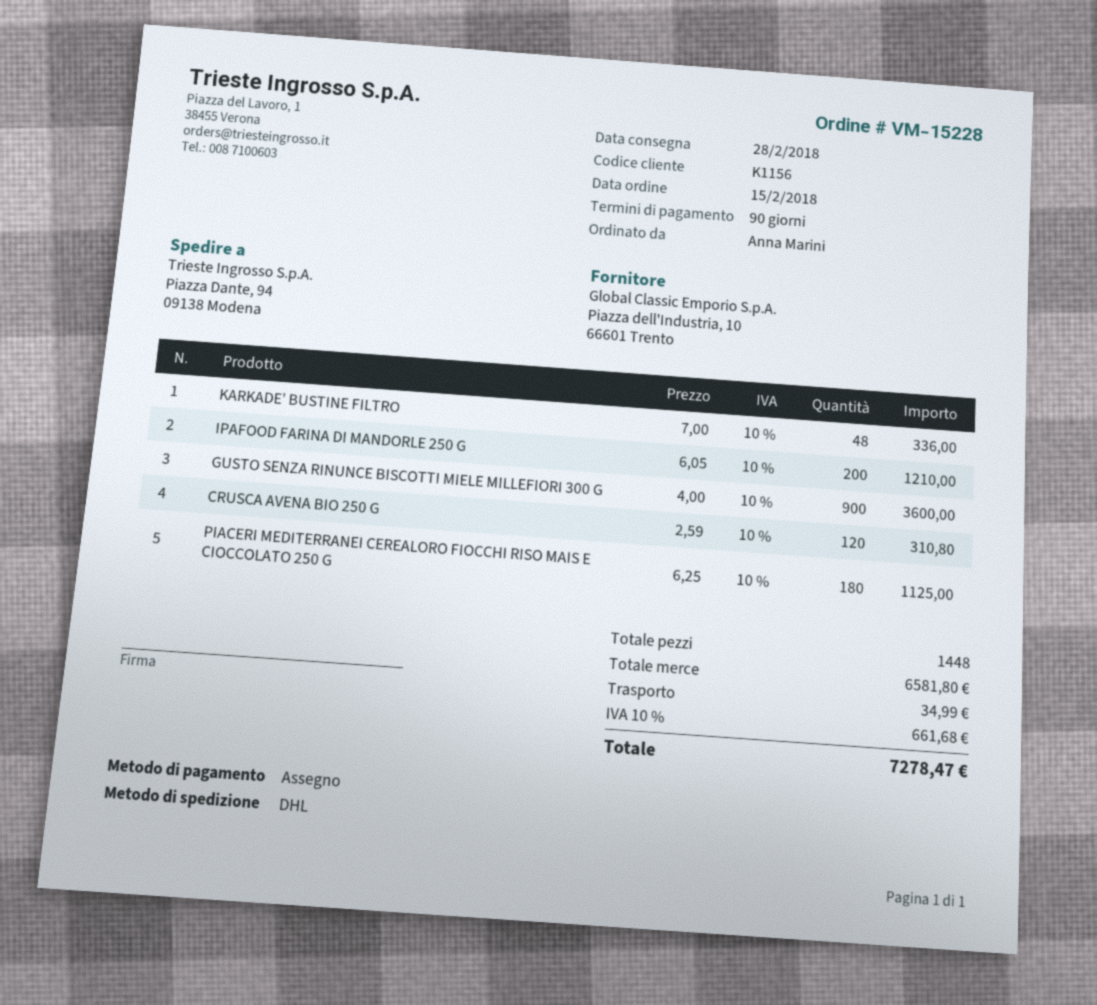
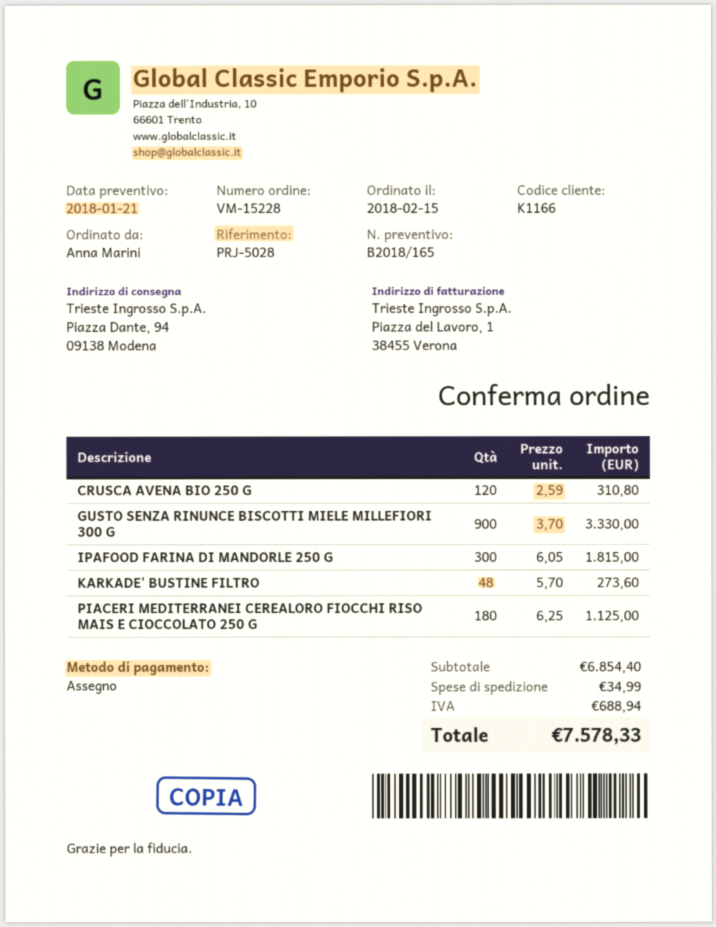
customer number: K1156 -> K1166
KARKADE' BUSTINE FILTRO: 48 x 7.00 = 336.00 -> 48 x 5.70 = 273.60
IPAFOOD FARINA DI MANDORLE 250 G: 200 x 6.05 = 1210.00 -> 300 x 6.05 = 1815.00
GUSTO SENZA RINUNCE BISCOTTI MIELE MILLEFIORI 300 G: 900 x 4.00 = 3600.00 -> 900 x 3.70 = 3330.00
subtotal: 6581.80 -> 6854.40
tax: 661.68 -> 688.94
total: 7278.47 -> 7578.33

